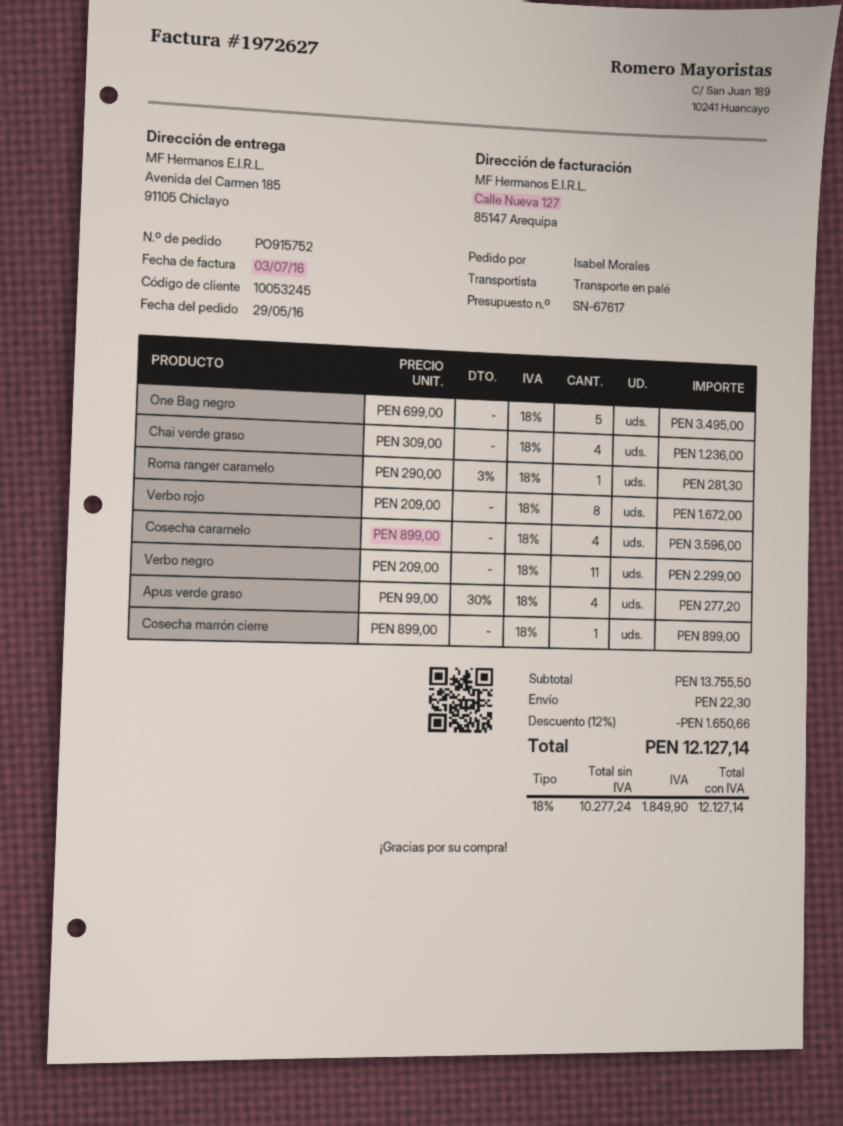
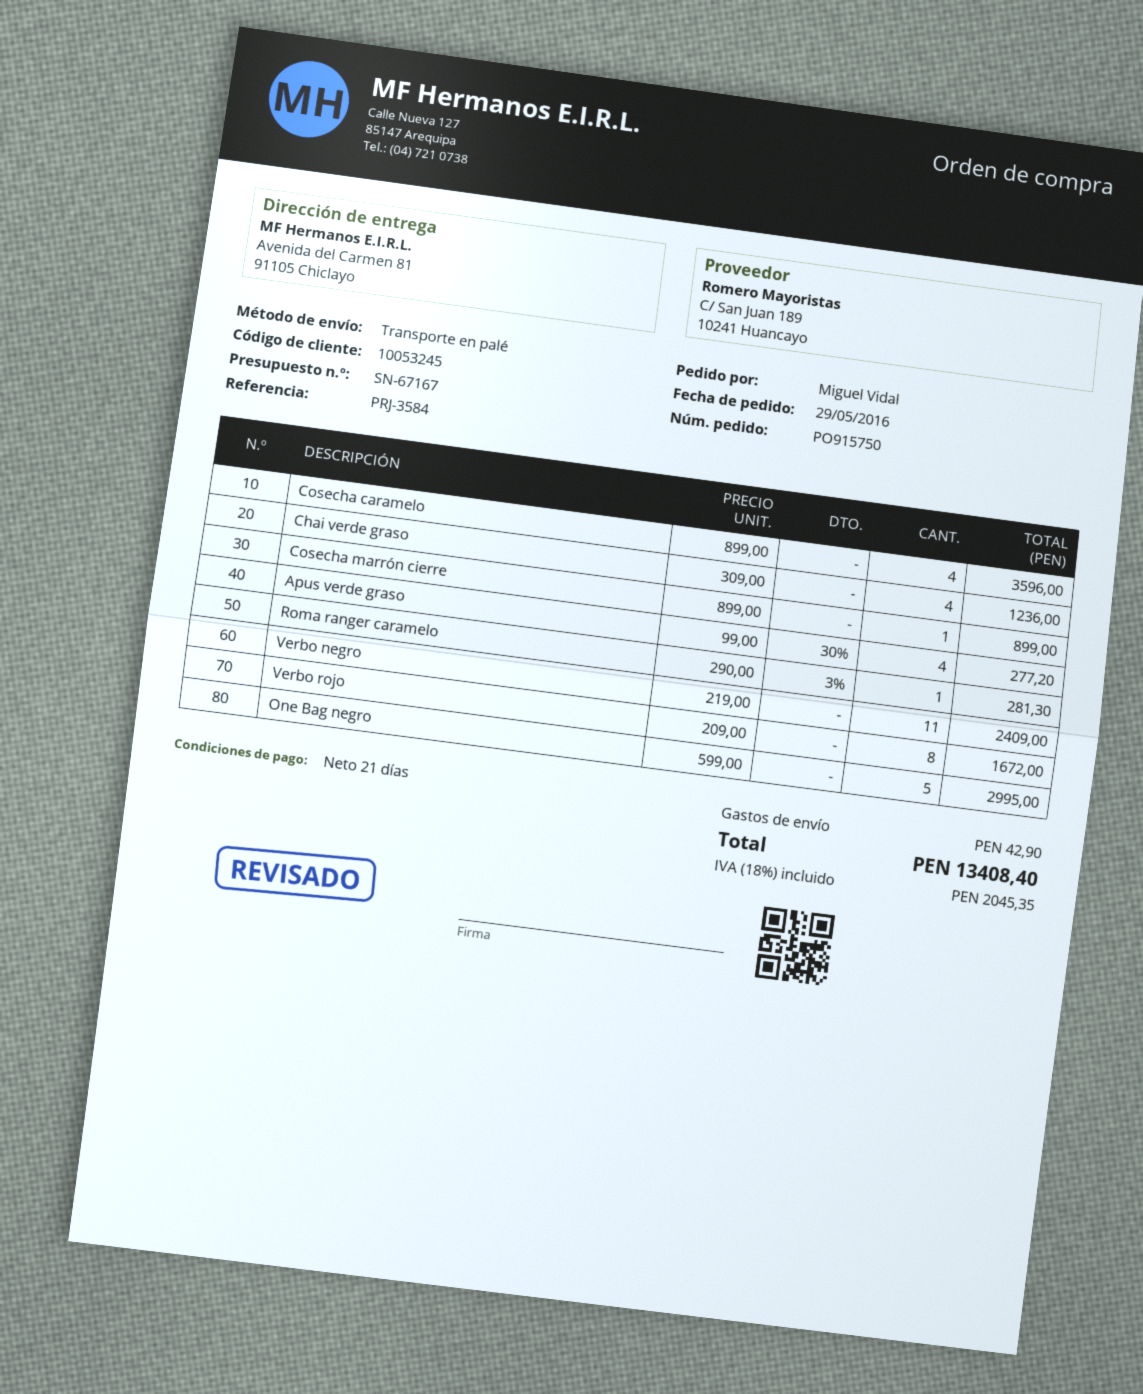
quote number: SN-67617 -> SN-67167
order number: PO915752 -> PO915750
ordered by: Isabel Morales -> Miguel Vidal
ship to: Avenida del Carmen 185, 91105 Chiclayo -> Avenida del Carmen 81, 91105 Chiclayo
One Bag negro: 5 x 699.00 = 3495.00 -> 5 x 599.00 = 2995.00
Verbo negro: 11 x 209.00 = 2299.00 -> 11 x 219.00 = 2409.00
discount: 12% = 1650.66 -> none
shipping: 22.30 -> 42.90
tax: 18% = 1849.90 -> 18% = 2045.35
total: 12127.14 -> 13408.40

